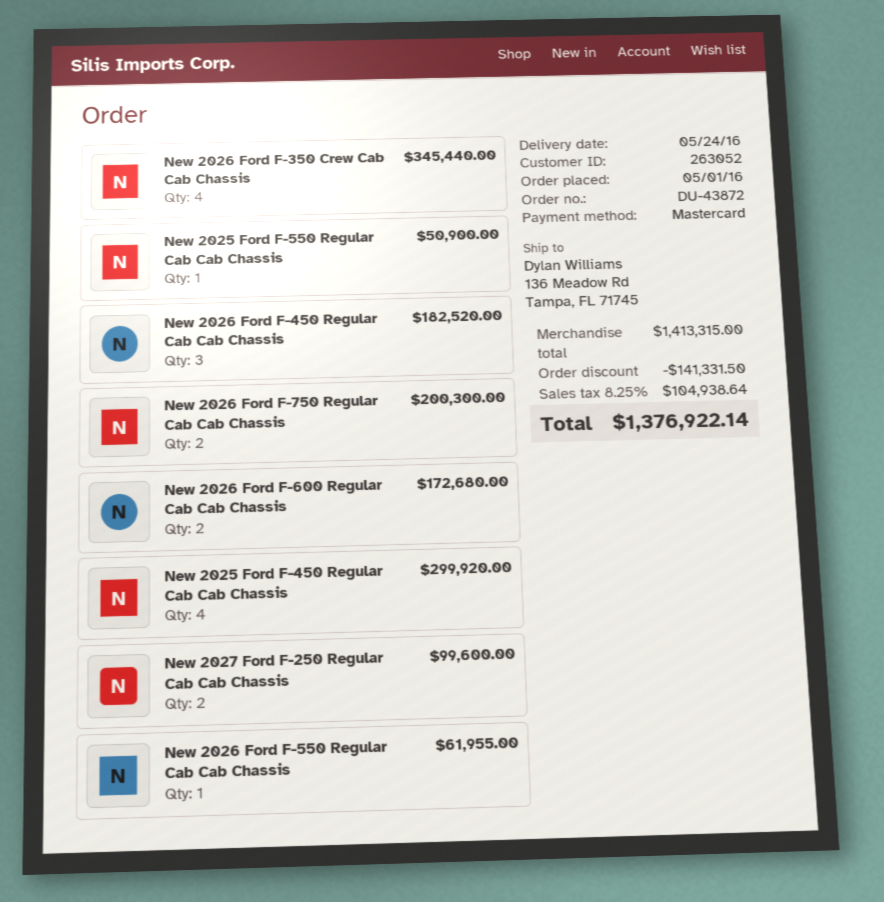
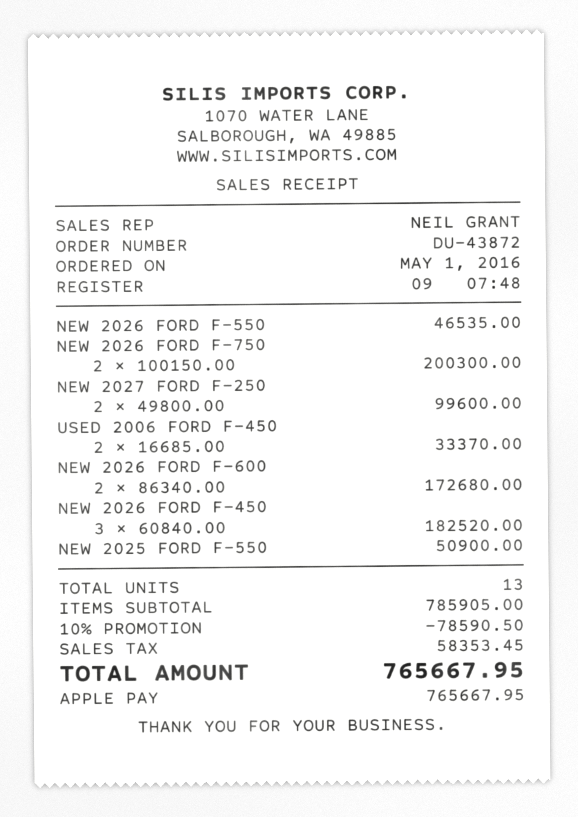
payment method: Mastercard -> Apple Pay
New 2026 Ford F-350 Crew Cab Cab Chassis: 4 for 345440.00 -> none
New 2025 Ford F-450 Regular Cab Cab Chassis: 4 for 299920.00 -> none
New 2026 Ford F-550 Regular Cab Cab Chassis: 1 for 61955.00 -> 1 for 46535.00
USED 2006 FORD F-450: none -> 2 for 33370.00
subtotal: 1413315.00 -> 785905.00
discount: 141331.50 -> 78590.50
tax: 104938.64 -> 58353.45
total: 1376922.14 -> 765667.95

